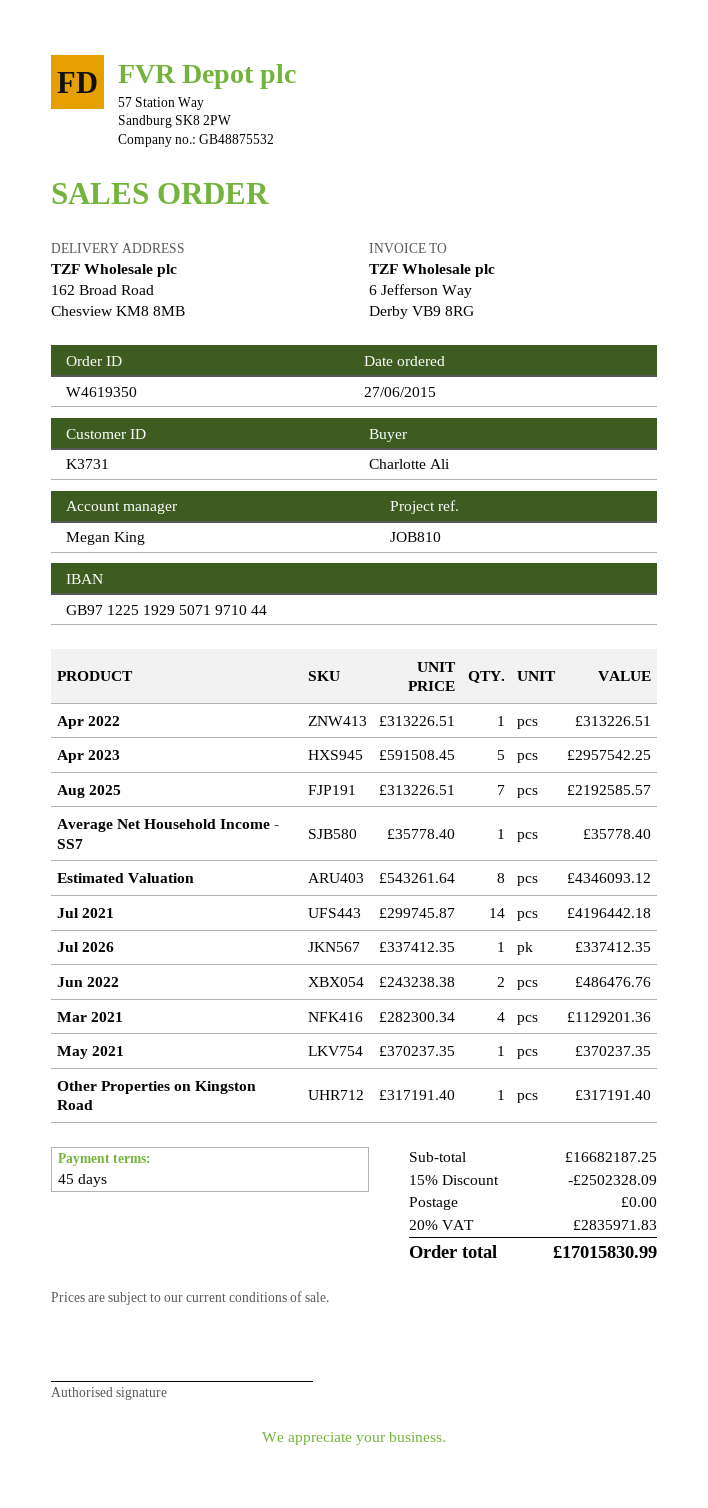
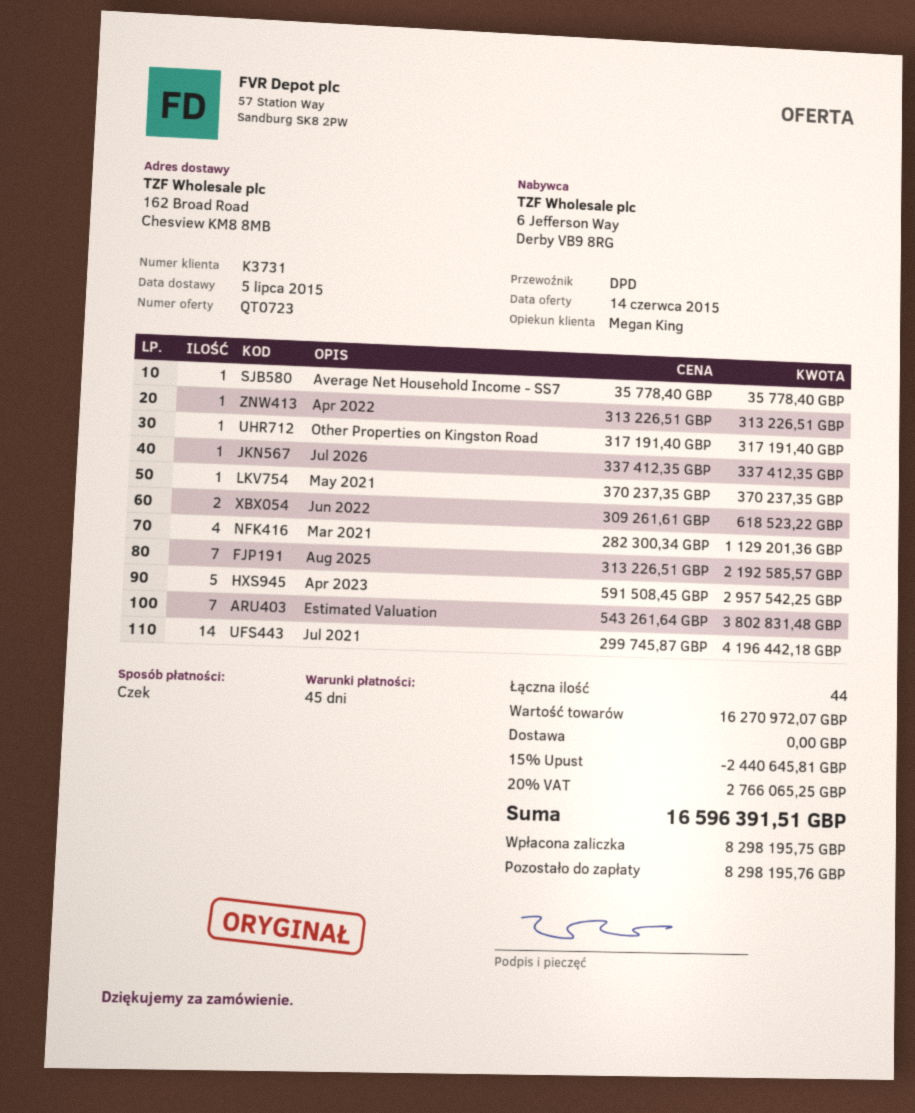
Estimated Valuation: 8 x 543261.64 = 4346093.12 -> 7 x 543261.64 = 3802831.48
Jun 2022: 2 x 243238.38 = 486476.76 -> 2 x 309261.61 = 618523.22
subtotal: 16682187.25 -> 16270972.07
discount: 15% = 2502328.09 -> 15% = 2440645.81
tax: 20% = 2835971.83 -> 20% = 2766065.25
total: 17015830.99 -> 16596391.51

